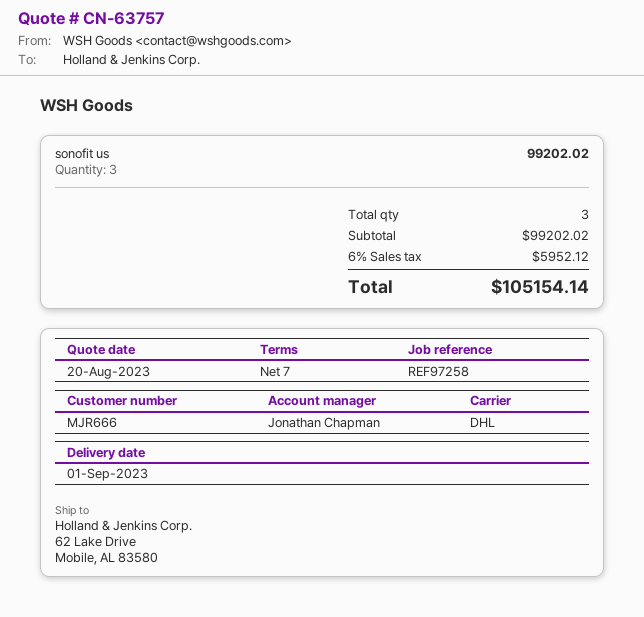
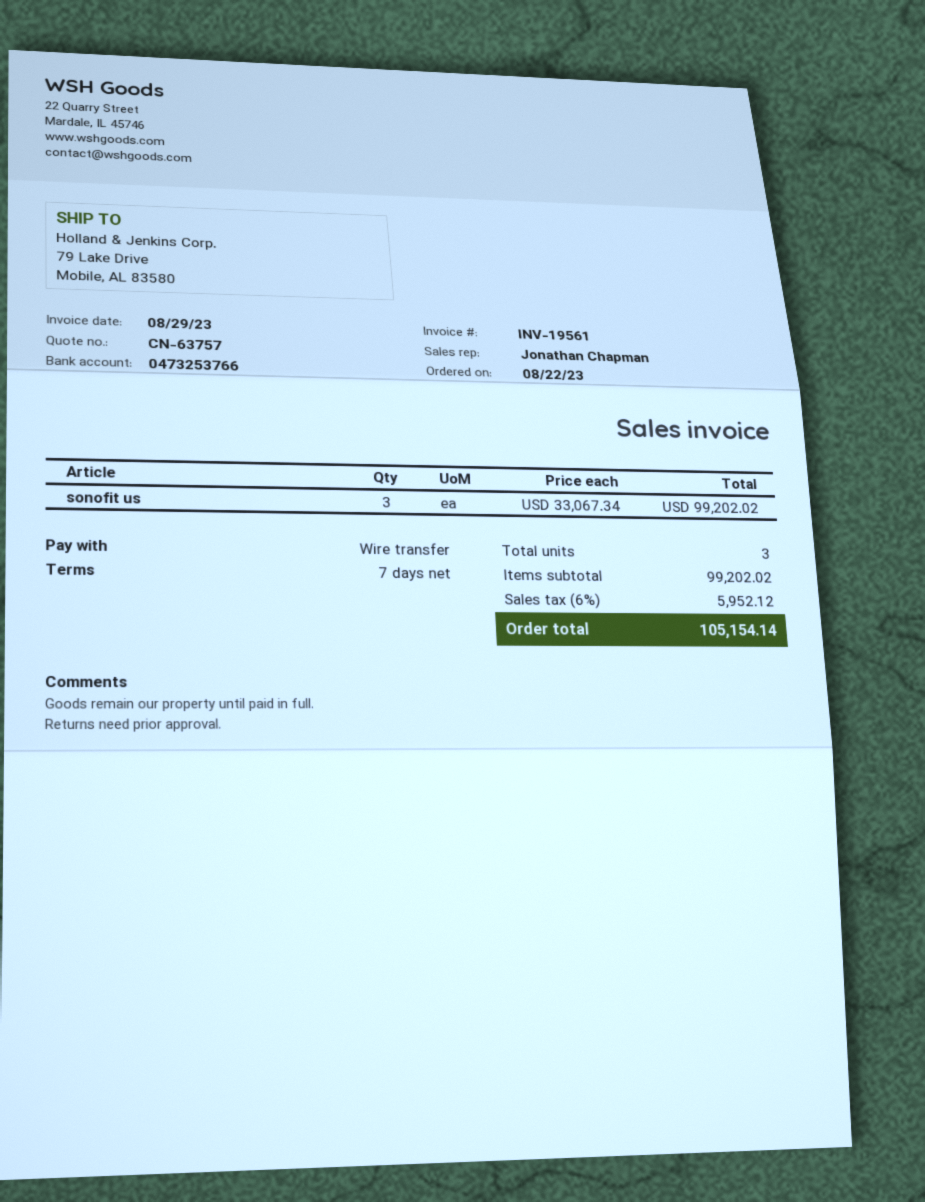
ship to: 62 Lake Drive, Mobile, AL 83580 -> 79 Lake Drive, Mobile, AL 83580

